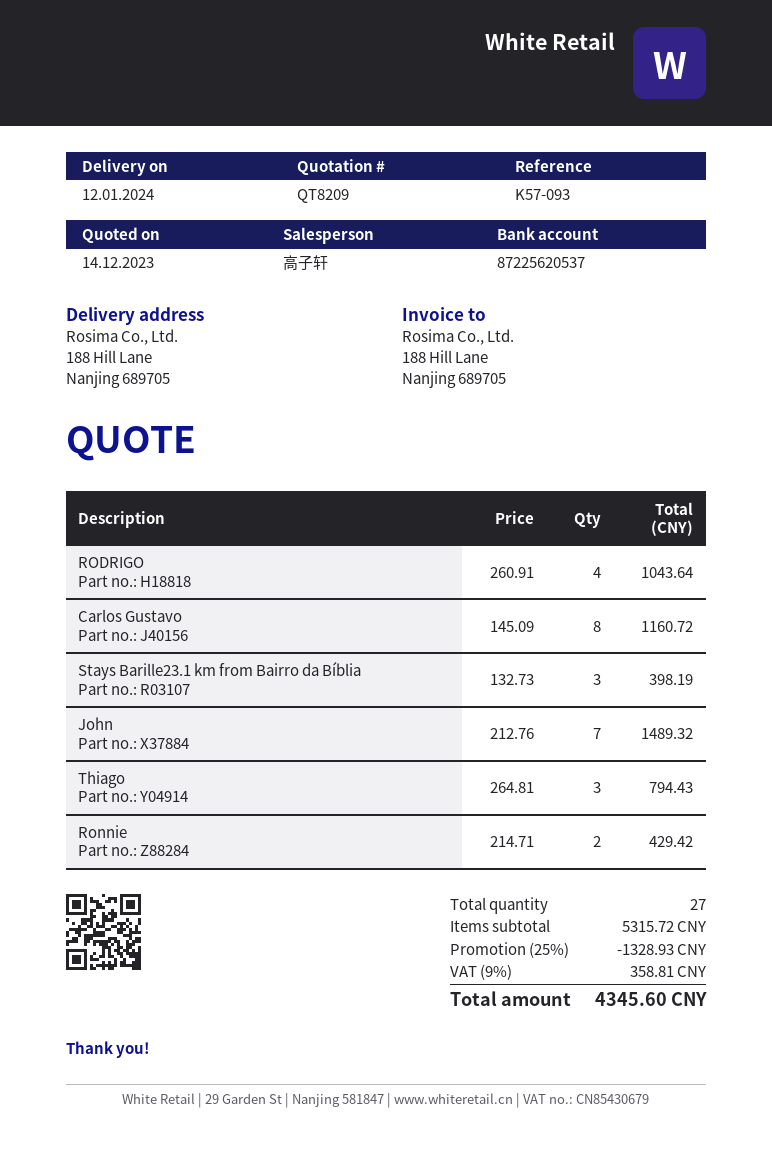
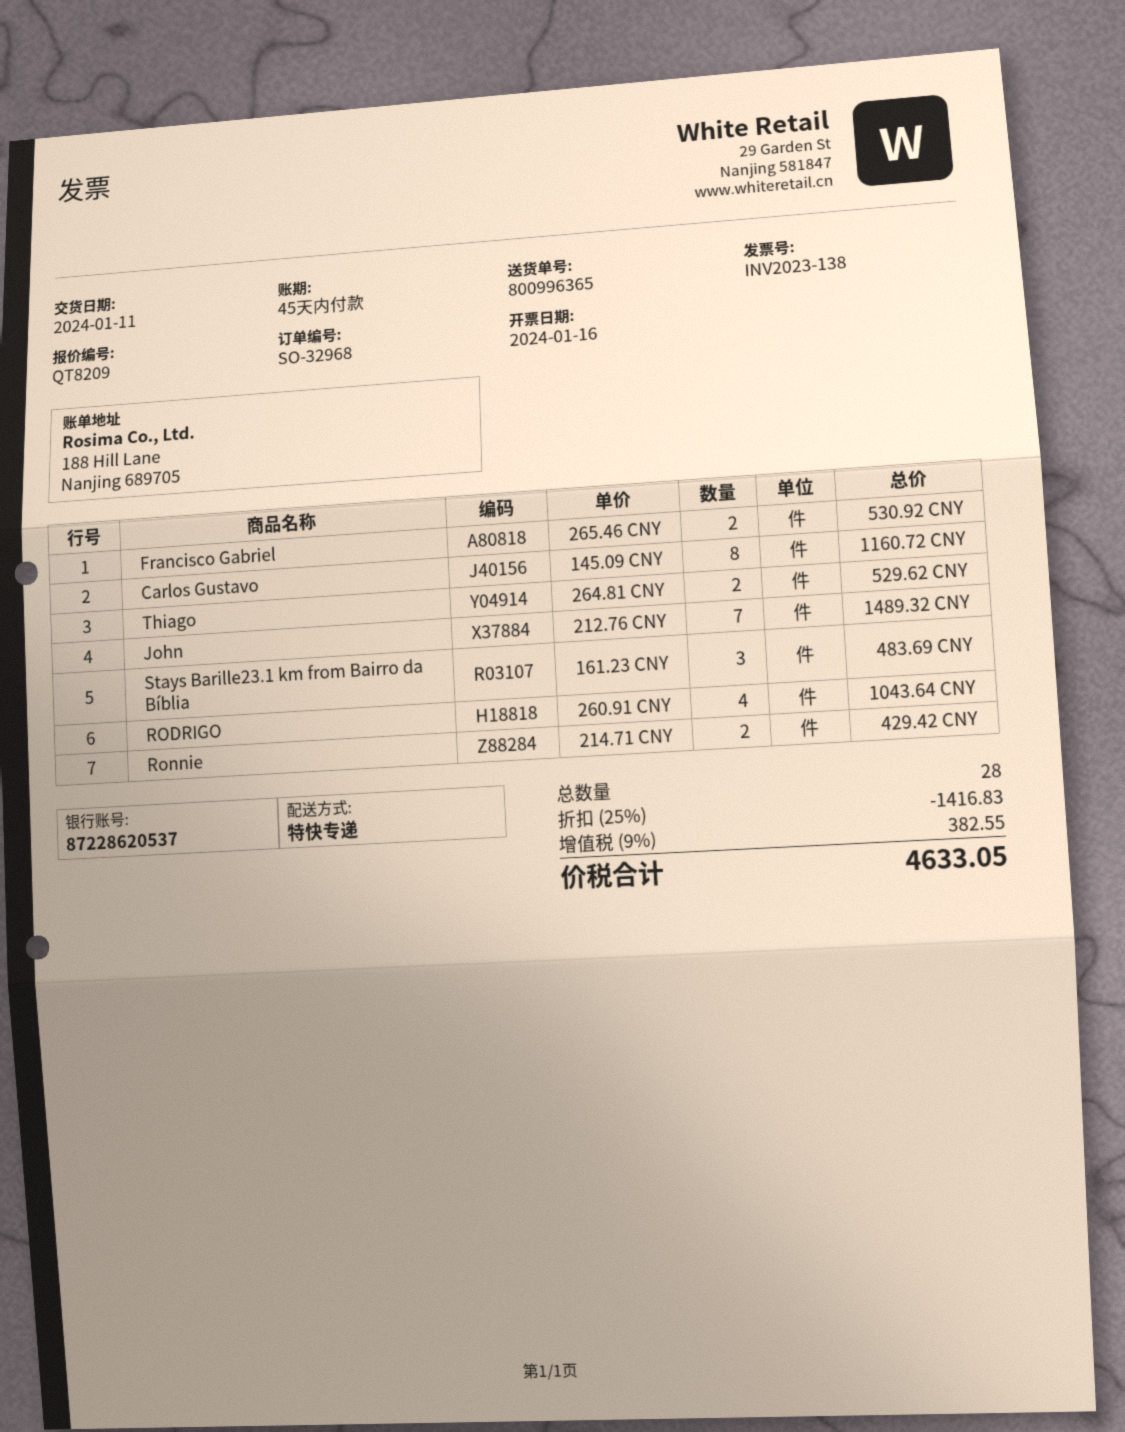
delivery date: 2024-01-12 -> 2024-01-11
bank account: 87225620537 -> 87228620537
Stays Barille23.1 km from Bairro da Bíblia: 3 x 132.73 = 398.19 -> 3 x 161.23 = 483.69
Thiago: 3 x 264.81 = 794.43 -> 2 x 264.81 = 529.62
Francisco Gabriel: none -> 2 x 265.46 = 530.92
total quantity: 27 -> 28
discount: 25% = 1328.93 -> 25% = 1416.83
tax: 9% = 358.81 -> 9% = 382.55
total: 4345.60 -> 4633.05

